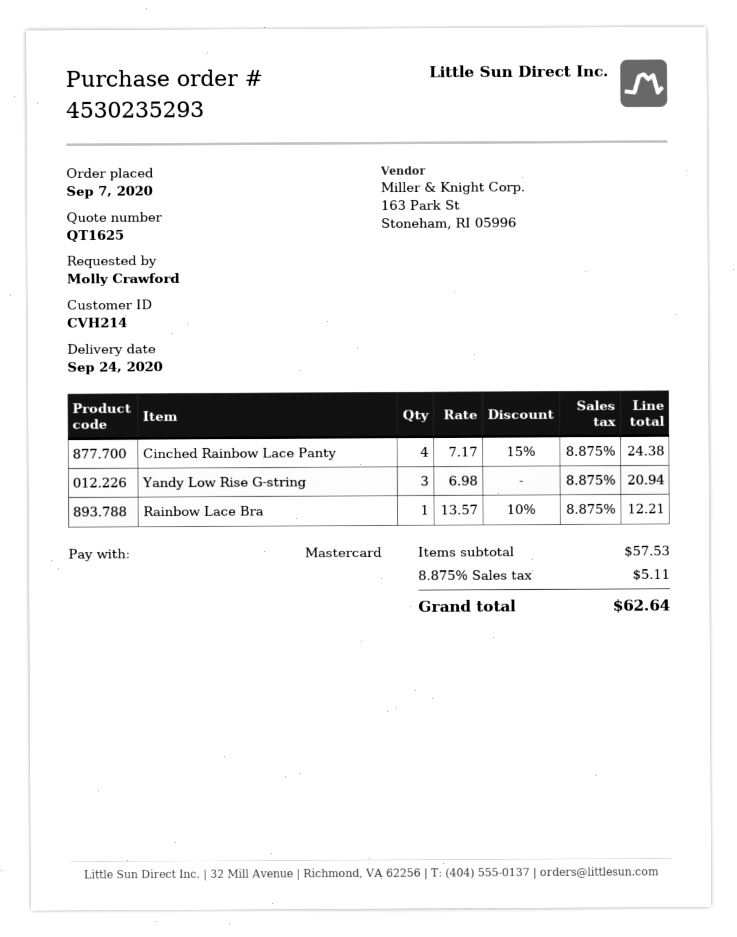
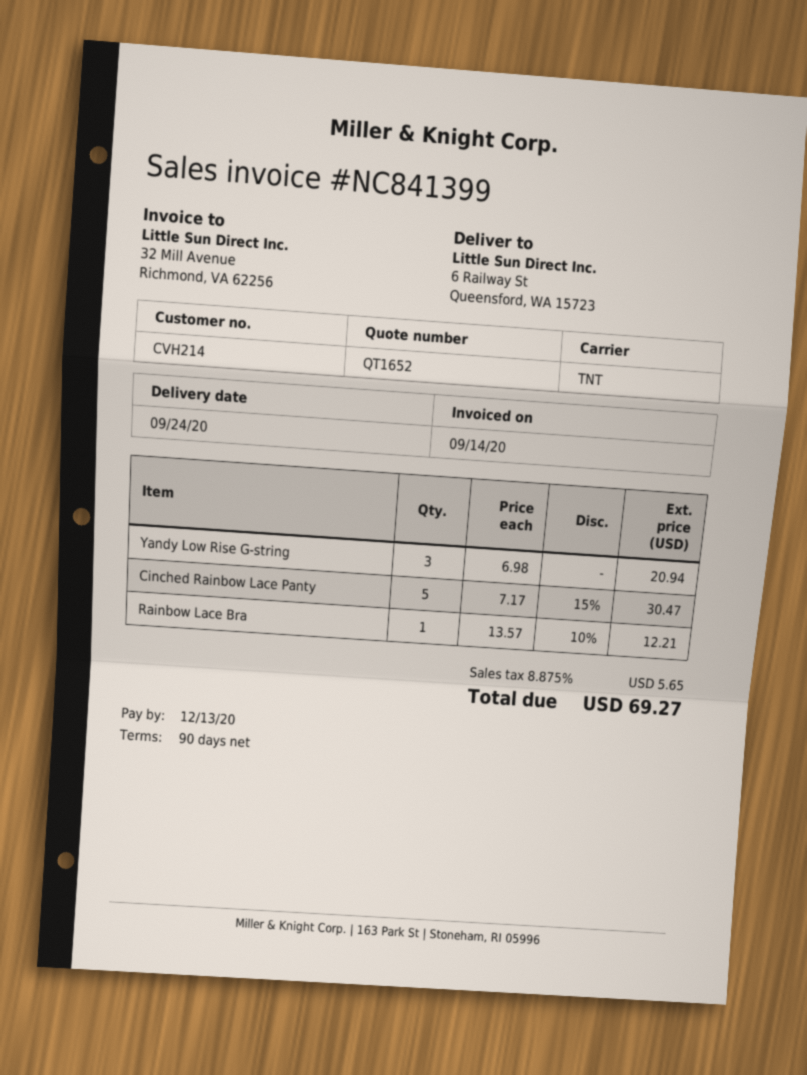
quote number: QT1625 -> QT1652
Cinched Rainbow Lace Panty: 4 x 7.17 - 15% = 24.38 -> 5 x 7.17 - 15% = 30.47
tax: 8.875% = 5.11 -> 8.875% = 5.65
total: 62.64 -> 69.27

